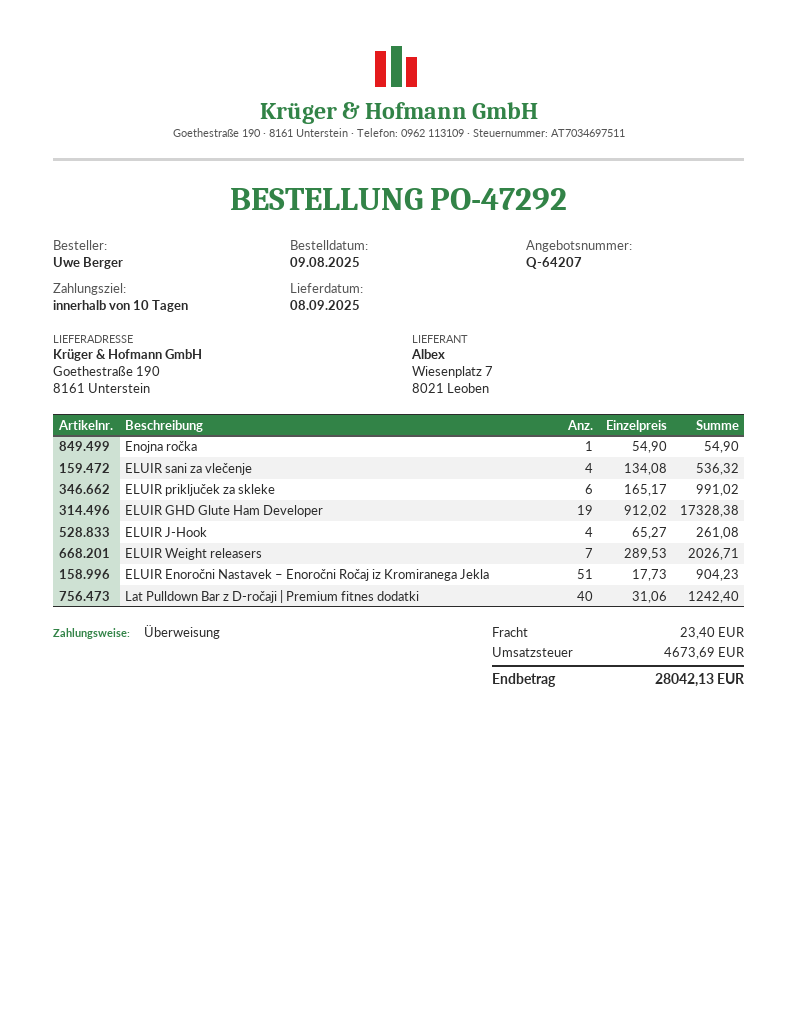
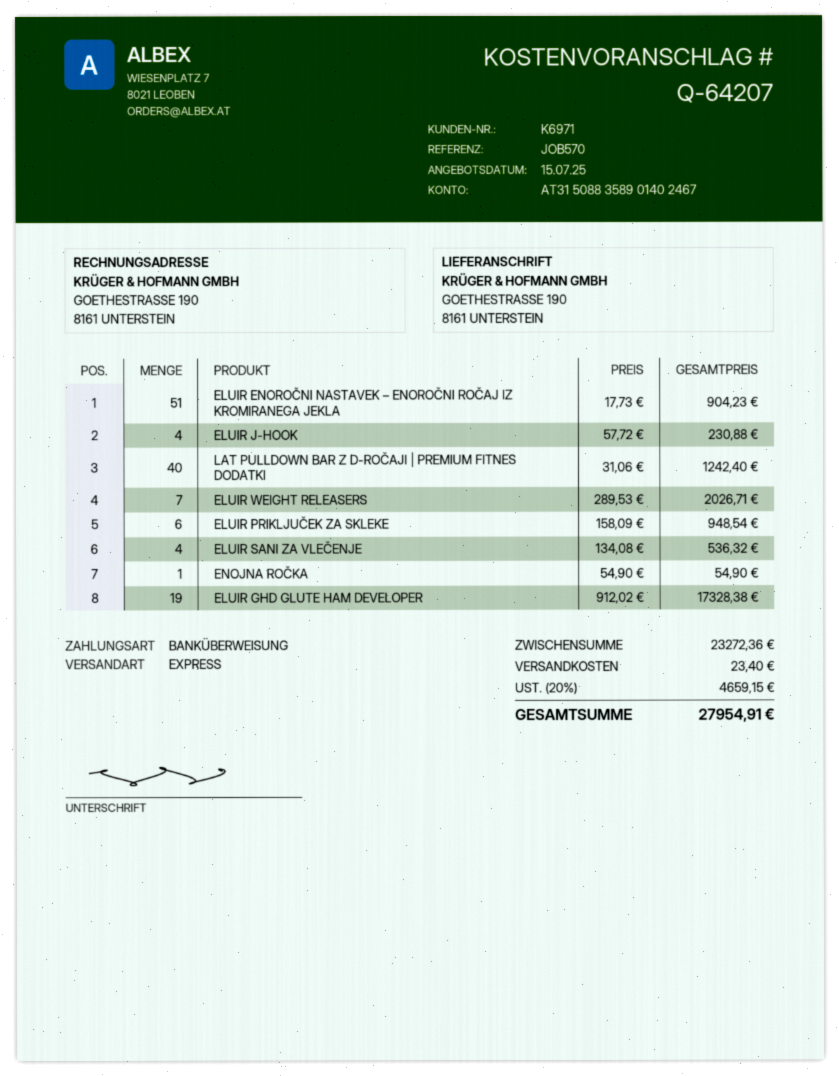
ELUIR priključek za skleke: 6 x 165.17 = 991.02 -> 6 x 158.09 = 948.54
ELUIR J-Hook: 4 x 65.27 = 261.08 -> 4 x 57.72 = 230.88
tax: 4673.69 -> 4659.15
total: 28042.13 -> 27954.91

